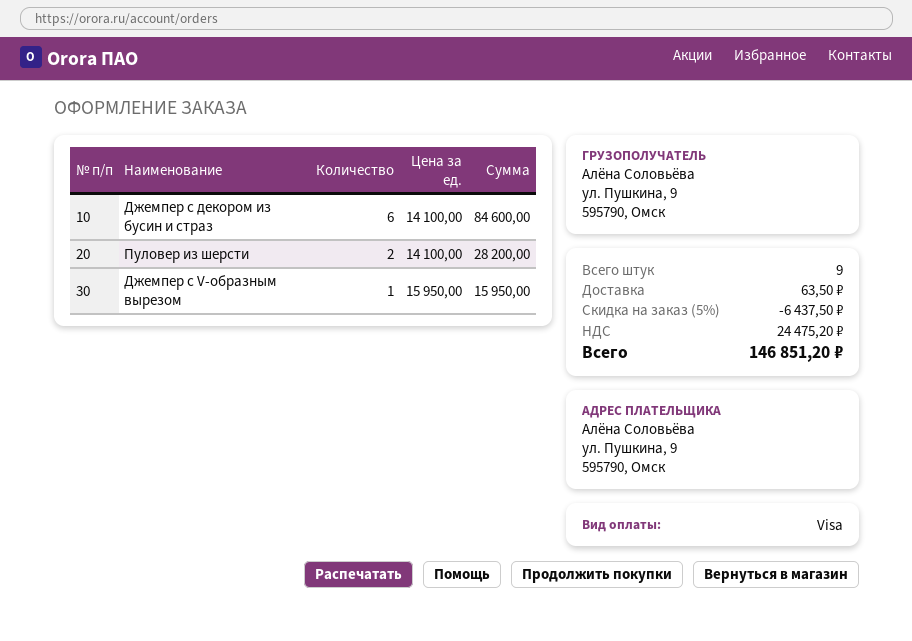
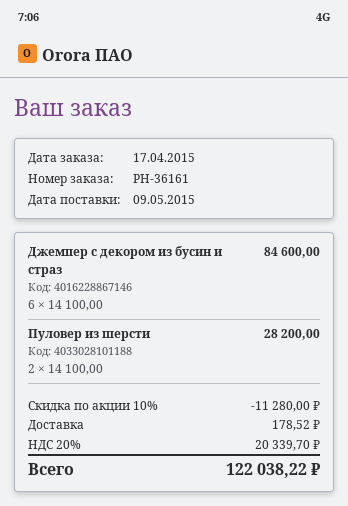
Джемпер с V-образным вырезом: 1 x 15950.00 = 15950.00 -> none
discount: 5% = 6437.50 -> 10% = 11280.00
shipping: 63.50 -> 178.52
tax: 24475.20 -> 20339.70
total: 146851.20 -> 122038.22

